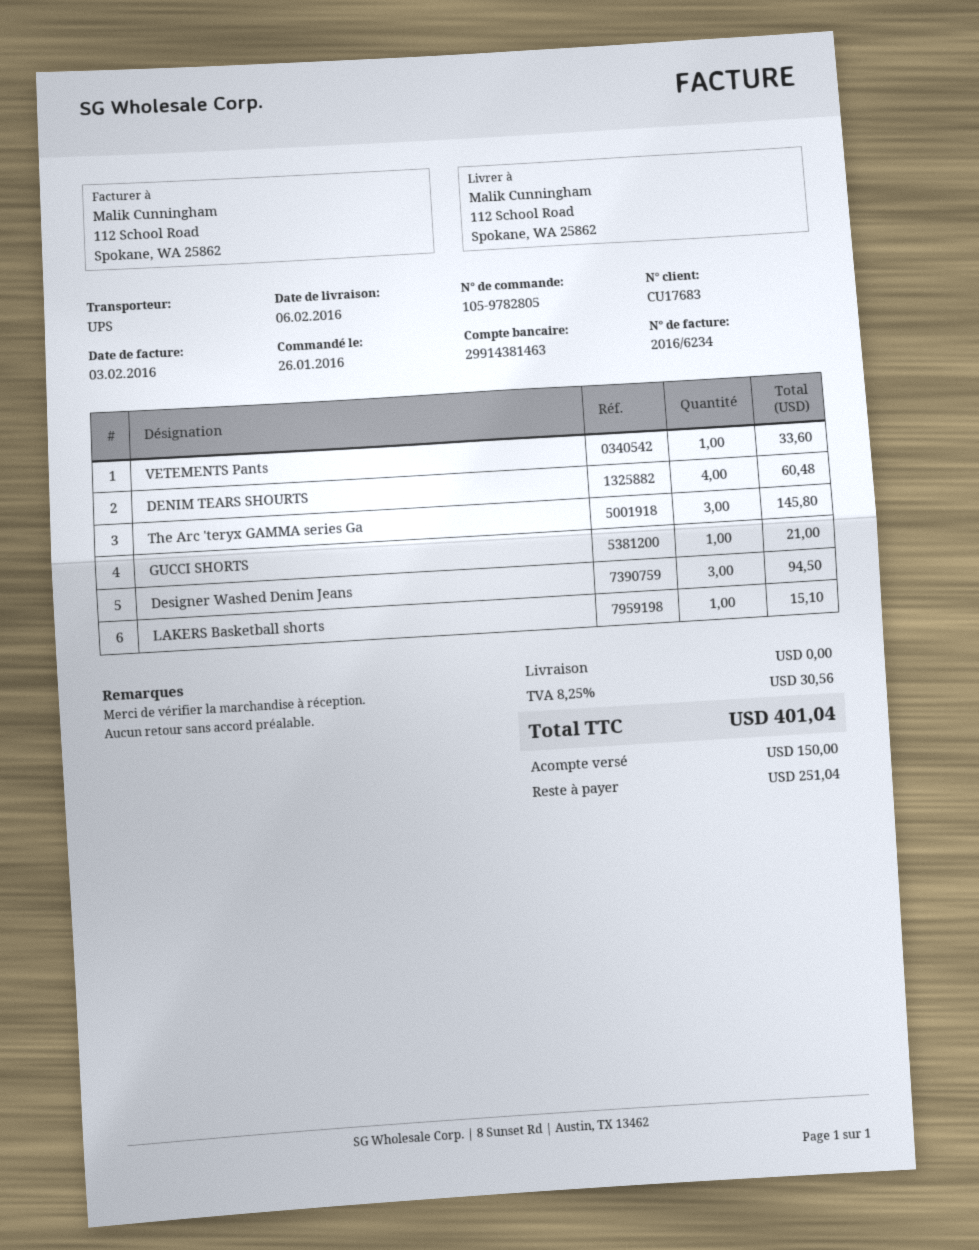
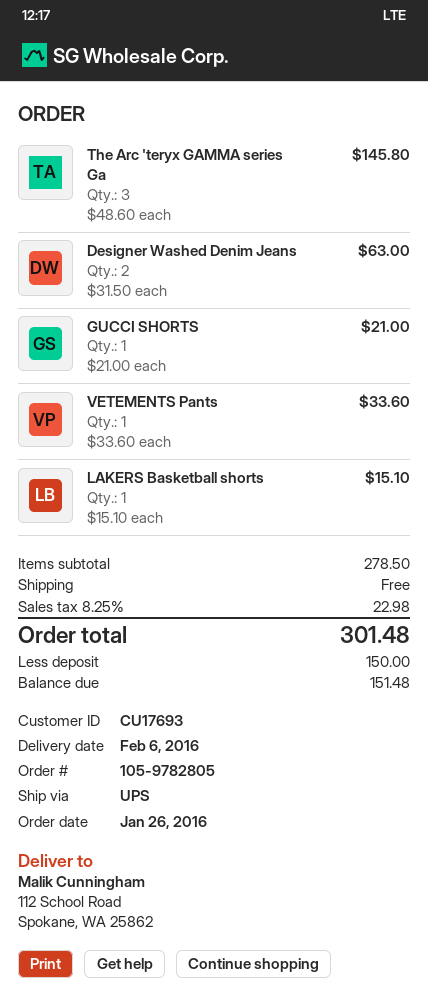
customer number: CU17683 -> CU17693
DENIM TEARS SHOURTS: 4 for 60.48 -> none
Designer Washed Denim Jeans: 3 for 94.50 -> 2 for 63.00
tax: 8.25% = 30.56 -> 8.25% = 22.98
total: 401.04 -> 301.48
balance: 251.04 -> 151.48

